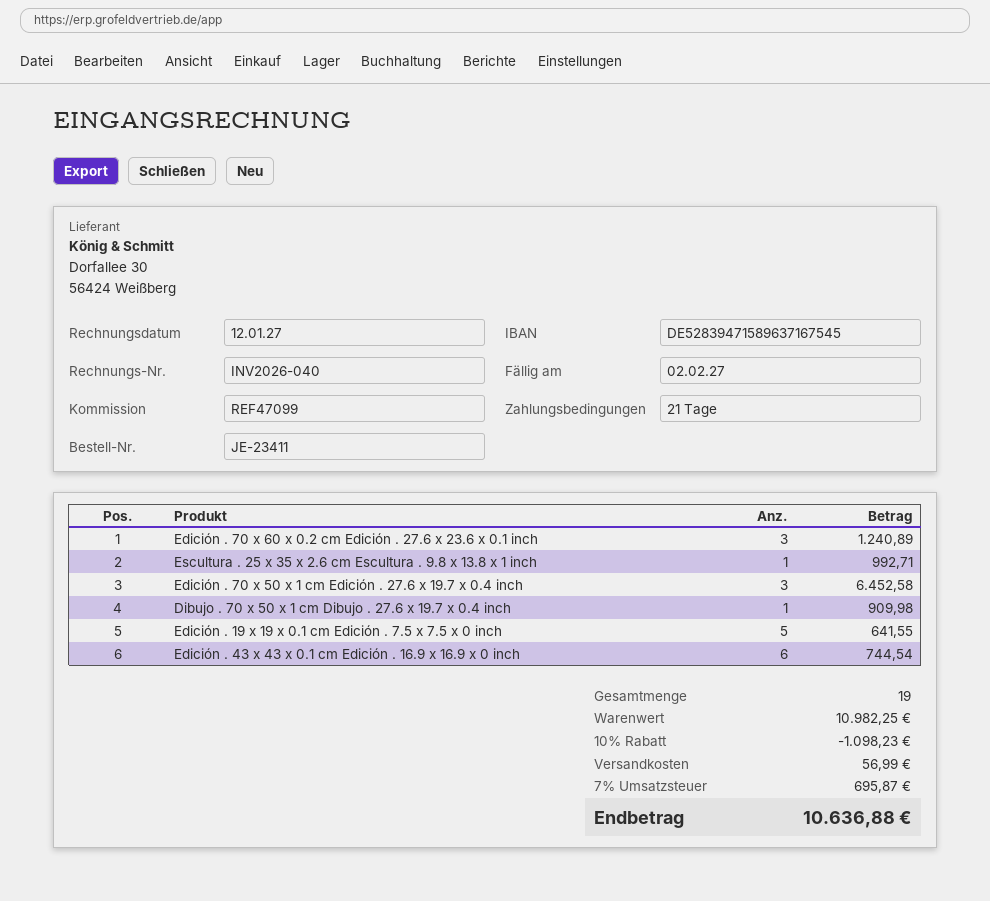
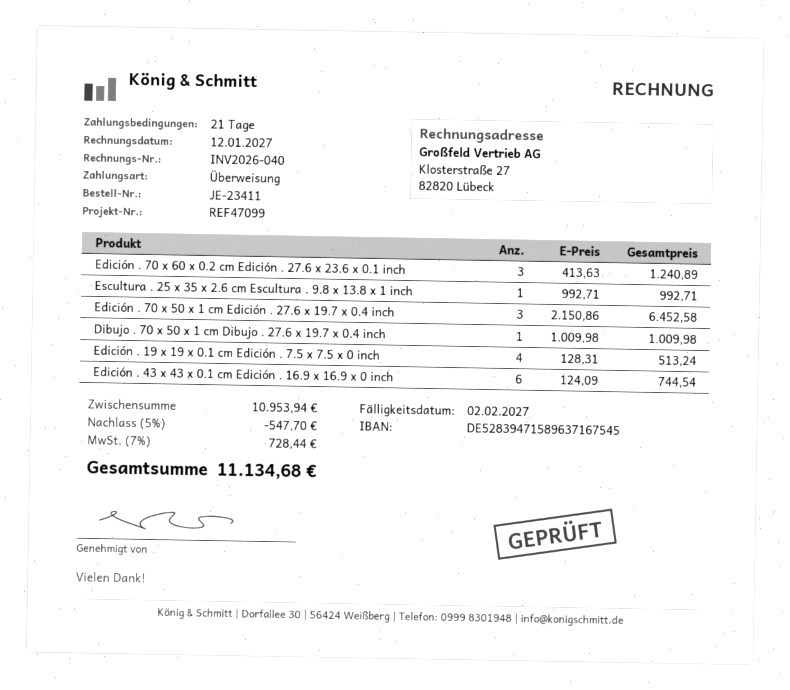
Dibujo . 70 x 50 x 1 cm Dibujo . 27.6 x 19.7 x 0.4 inch: 1 for 909.98 -> 1 for 1009.98
Edición . 19 x 19 x 0.1 cm Edición . 7.5 x 7.5 x 0 inch: 5 for 641.55 -> 4 for 513.24
subtotal: 10982.25 -> 10953.94
discount: 10% = 1098.23 -> 5% = 547.70
shipping: 56.99 -> none
tax: 7% = 695.87 -> 7% = 728.44
total: 10636.88 -> 11134.68

